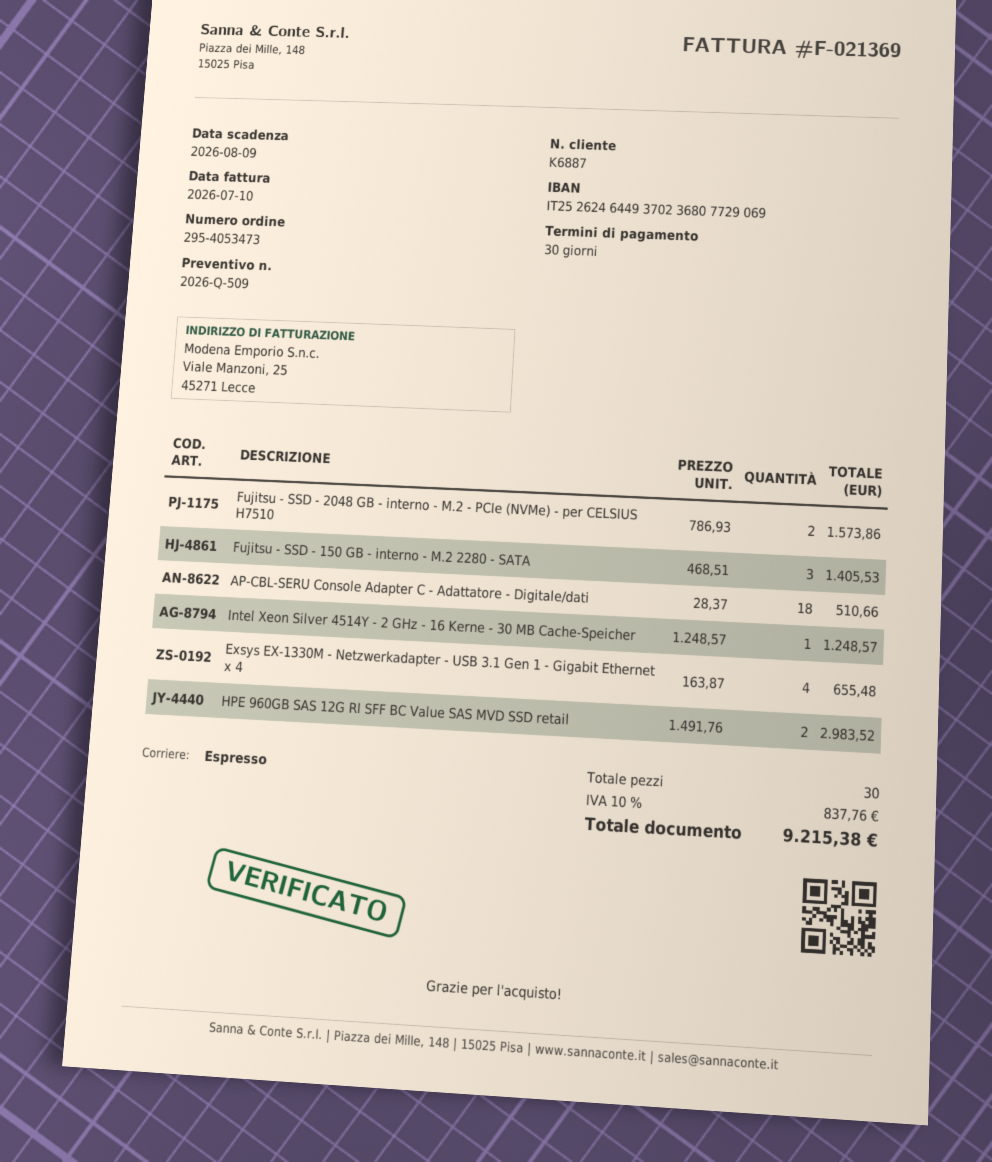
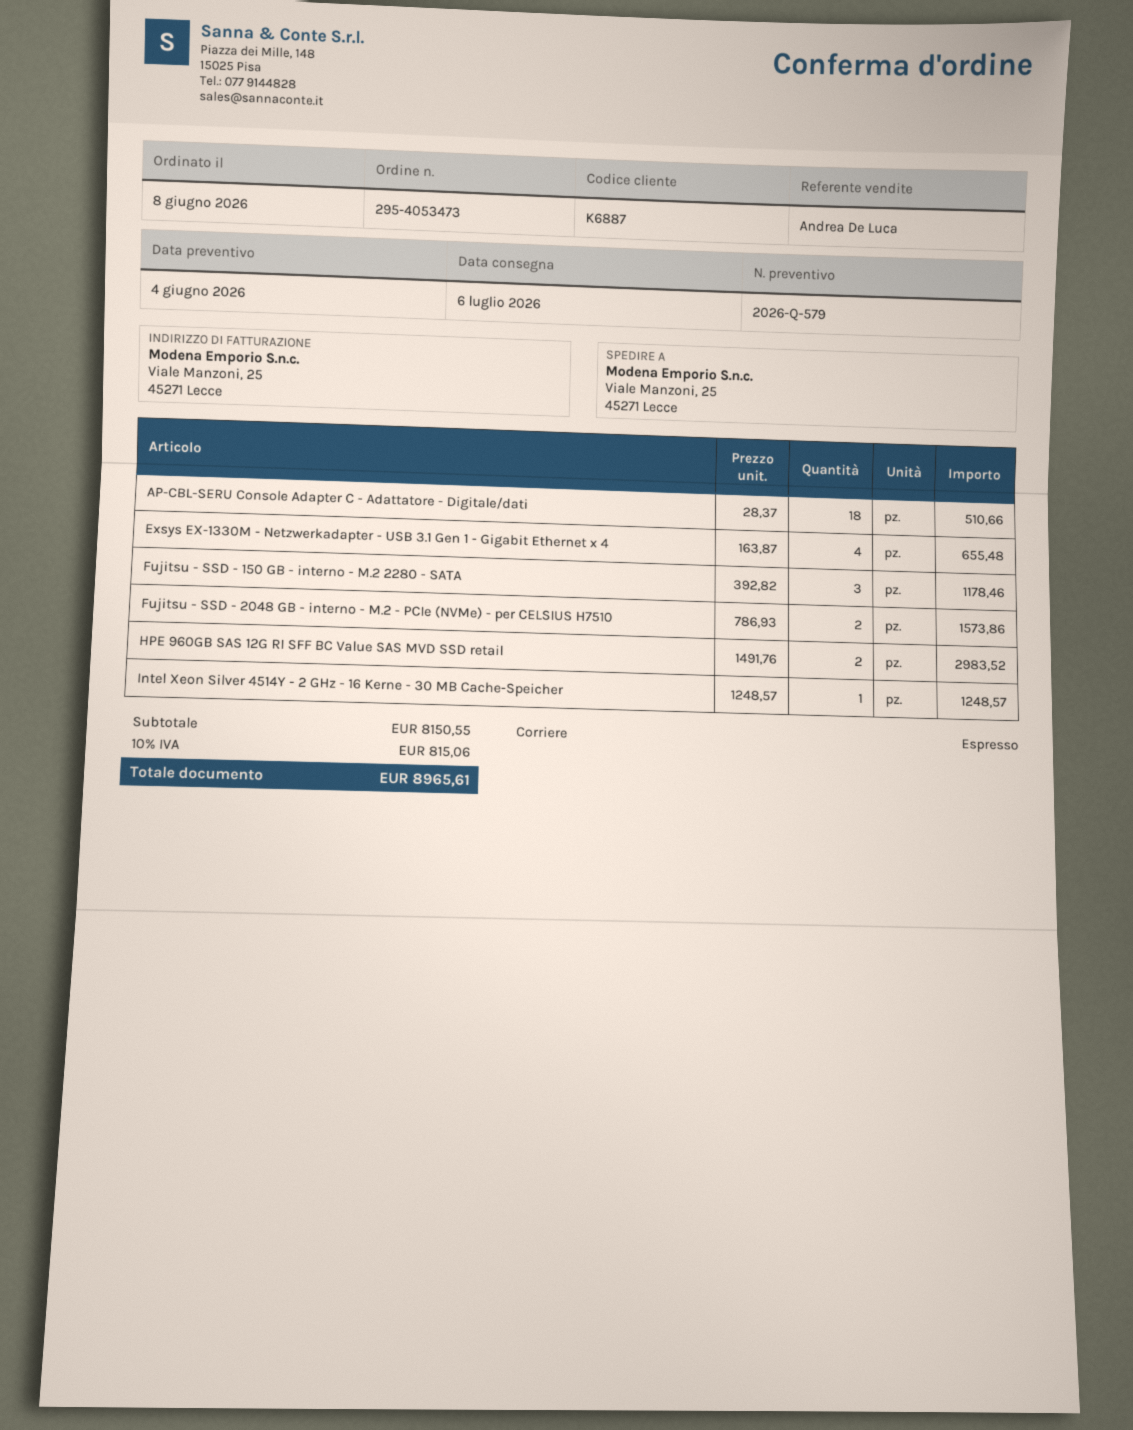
quote number: 2026-Q-509 -> 2026-Q-579
Fujitsu - SSD - 150 GB - interno - M.2 2280 - SATA: 3 x 468.51 = 1405.53 -> 3 x 392.82 = 1178.46
tax: 10% = 837.76 -> 10% = 815.06
total: 9215.38 -> 8965.61

